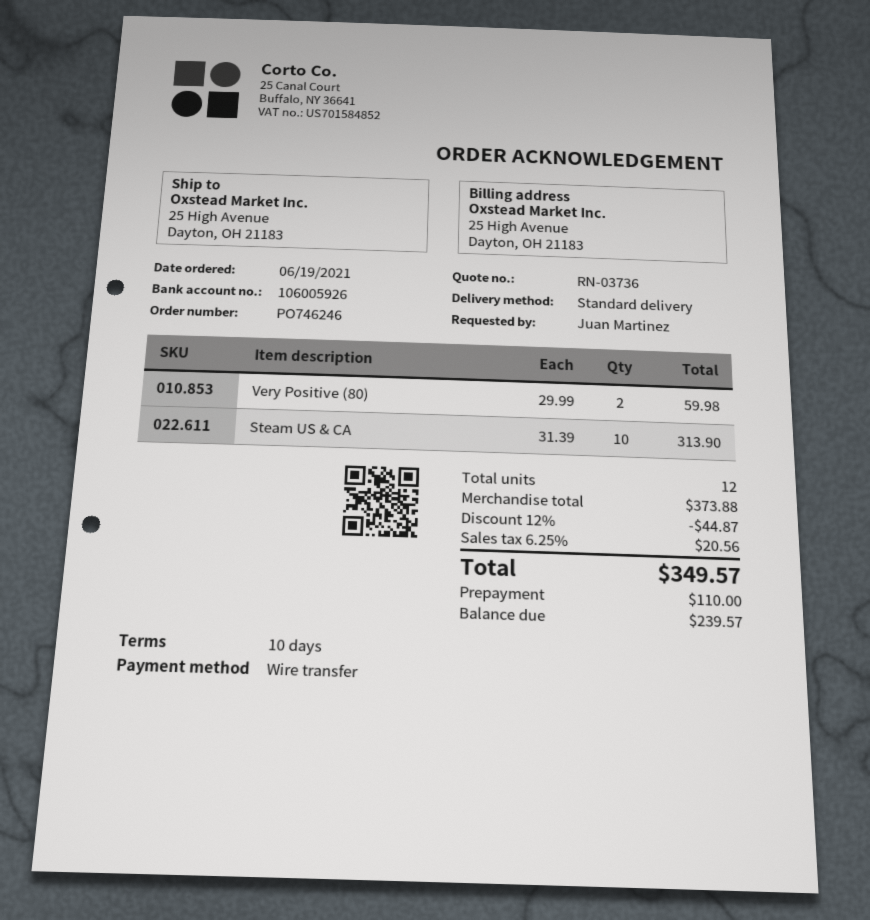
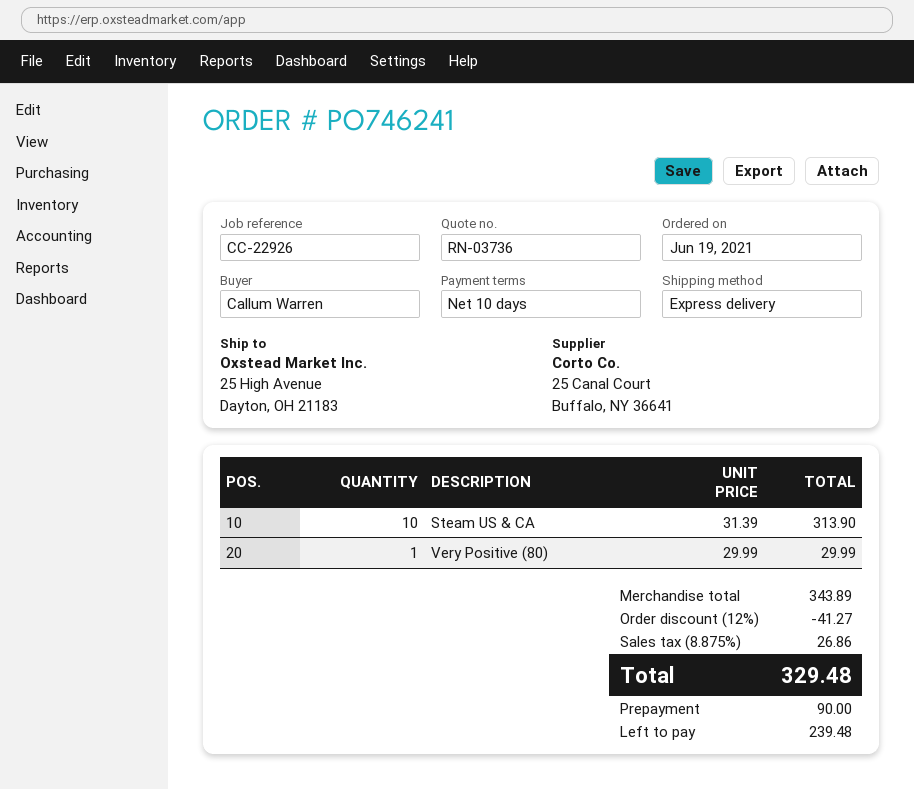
order number: PO746246 -> PO746241
ordered by: Juan Martinez -> Callum Warren
shipping method: standard -> express
Very Positive (80): 2 x 29.99 = 59.98 -> 1 x 29.99 = 29.99
subtotal: 373.88 -> 343.89
discount: 12% = 44.87 -> 12% = 41.27
tax: 6.25% = 20.56 -> 8.875% = 26.86
total: 349.57 -> 329.48
deposit: 110.00 -> 90.00
balance: 239.57 -> 239.48

